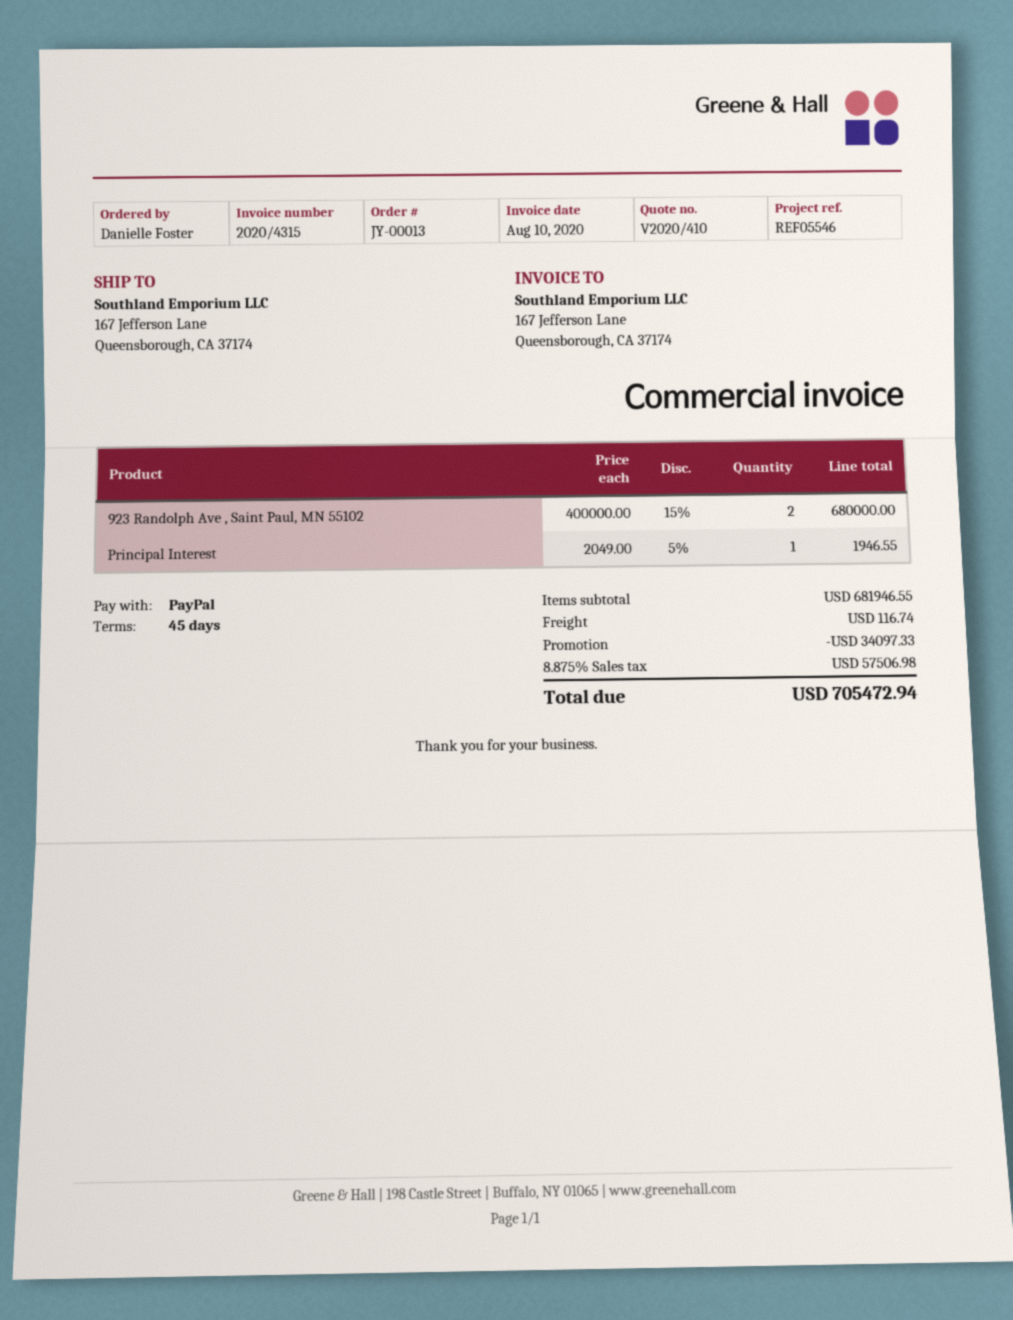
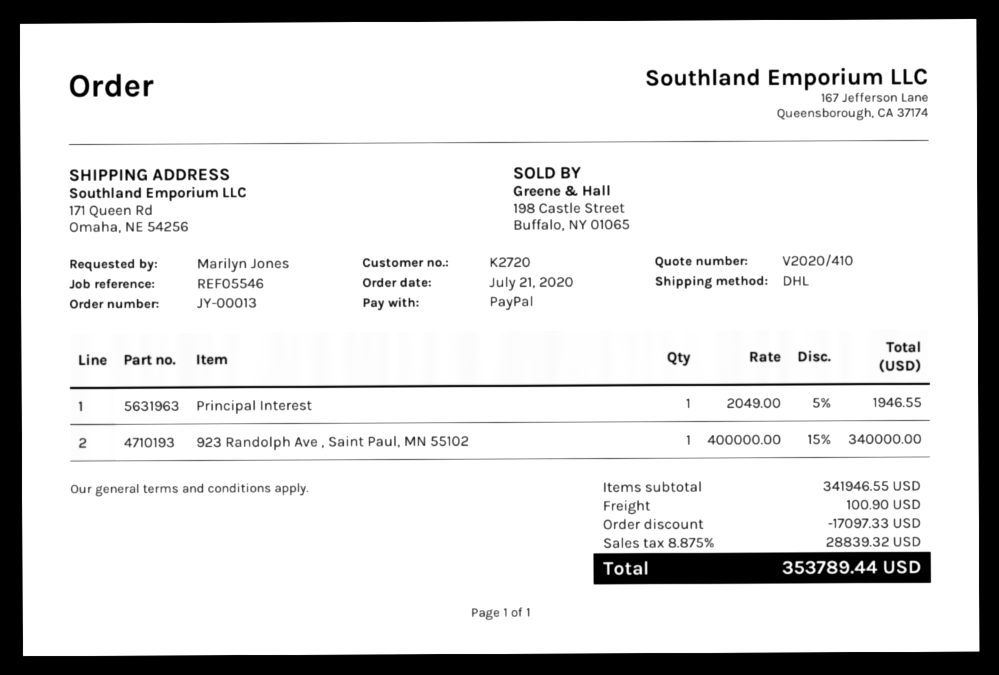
ordered by: Danielle Foster -> Marilyn Jones
ship to: 167 Jefferson Lane, Queensborough, CA 37174 -> 171 Queen Rd, Omaha, NE 54256
923 Randolph Ave , Saint Paul, MN 55102: 2 x 400000.00 - 15% = 680000.00 -> 1 x 400000.00 - 15% = 340000.00
subtotal: 681946.55 -> 341946.55
discount: 34097.33 -> 17097.33
shipping: 116.74 -> 100.90
tax: 8.875% = 57506.98 -> 8.875% = 28839.32
total: 705472.94 -> 353789.44

